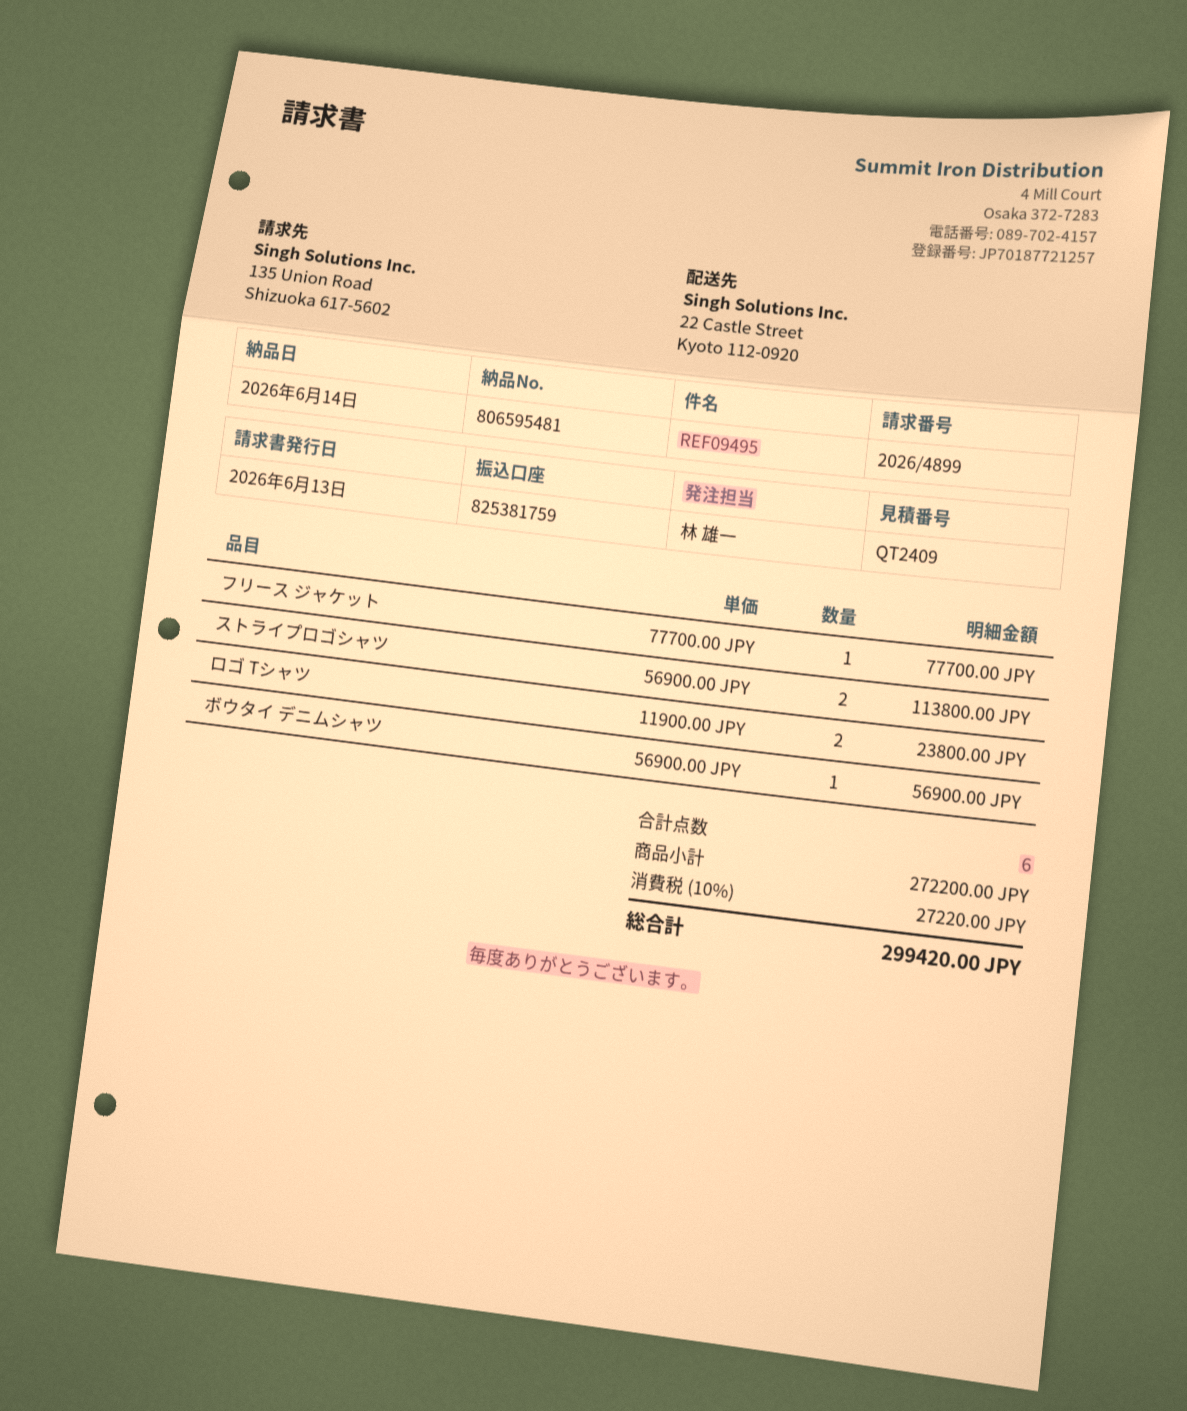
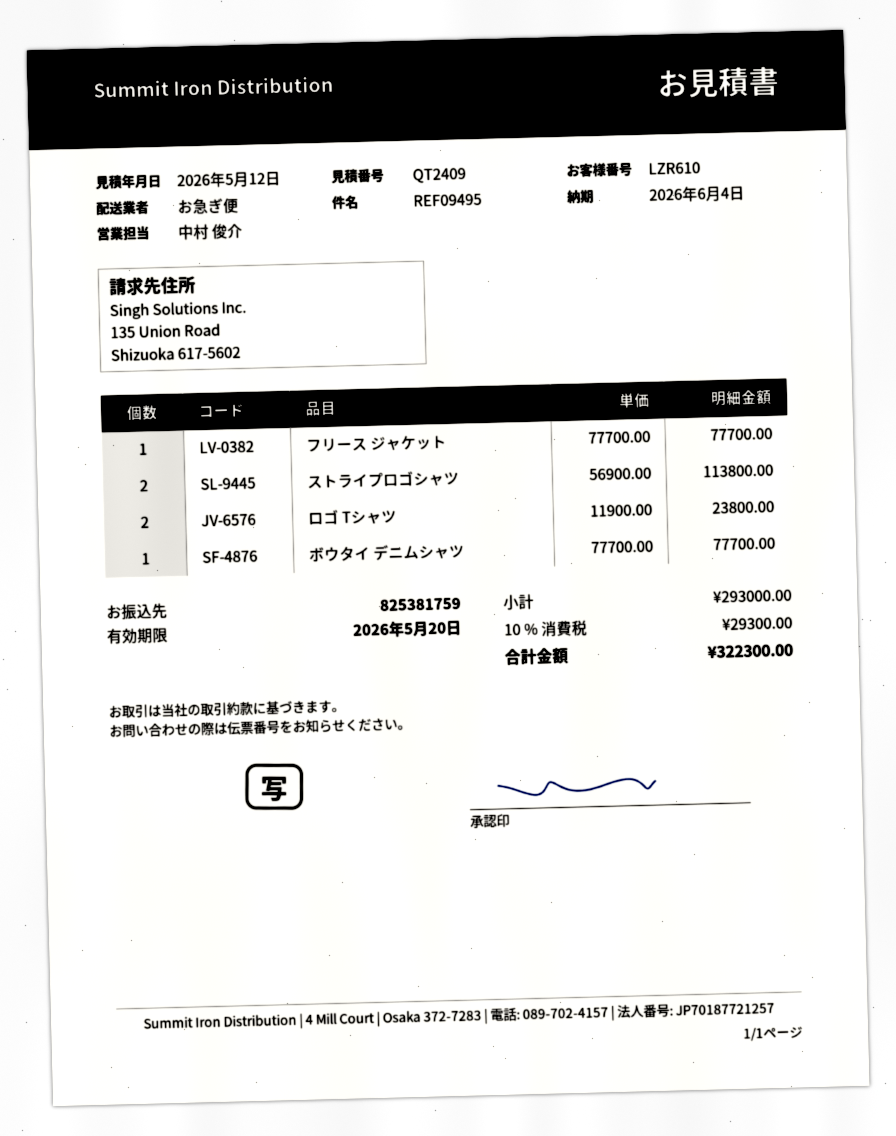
delivery date: 2026-06-14 -> 2026-06-04
ボウタイ デニムシャツ: 1 x 56900.00 = 56900.00 -> 1 x 77700.00 = 77700.00
subtotal: 272200.00 -> 293000.00
tax: 10% = 27220.00 -> 10% = 29300.00
total: 299420.00 -> 322300.00

